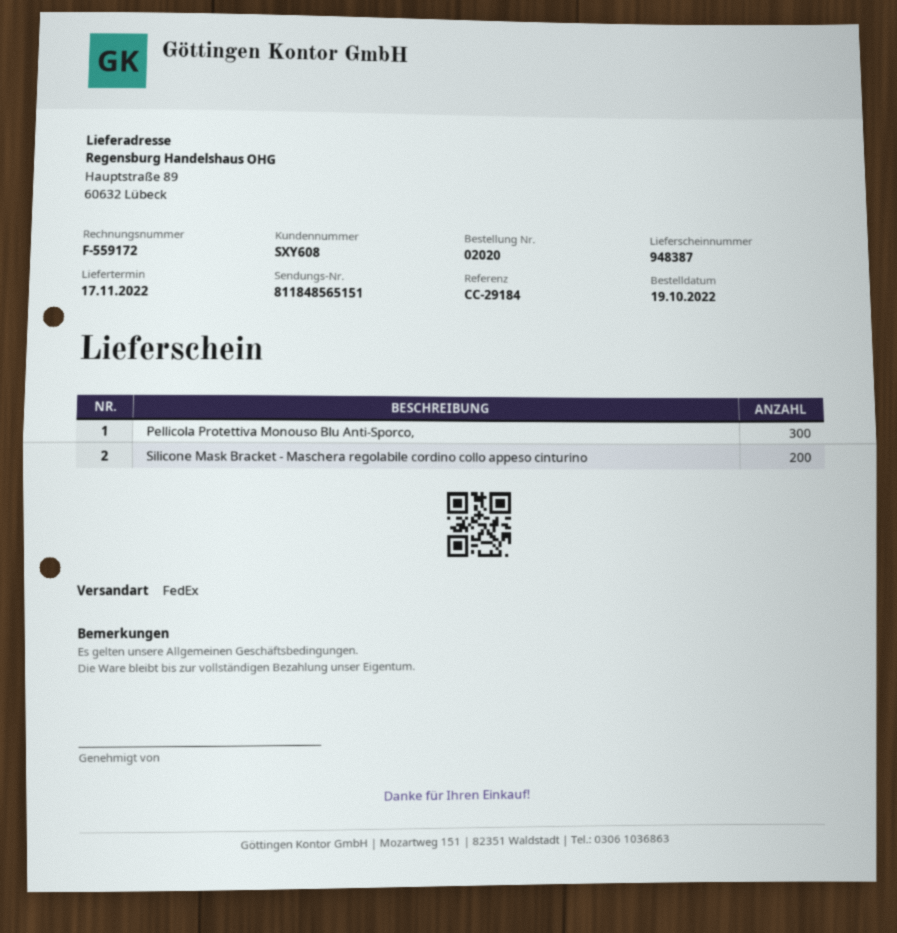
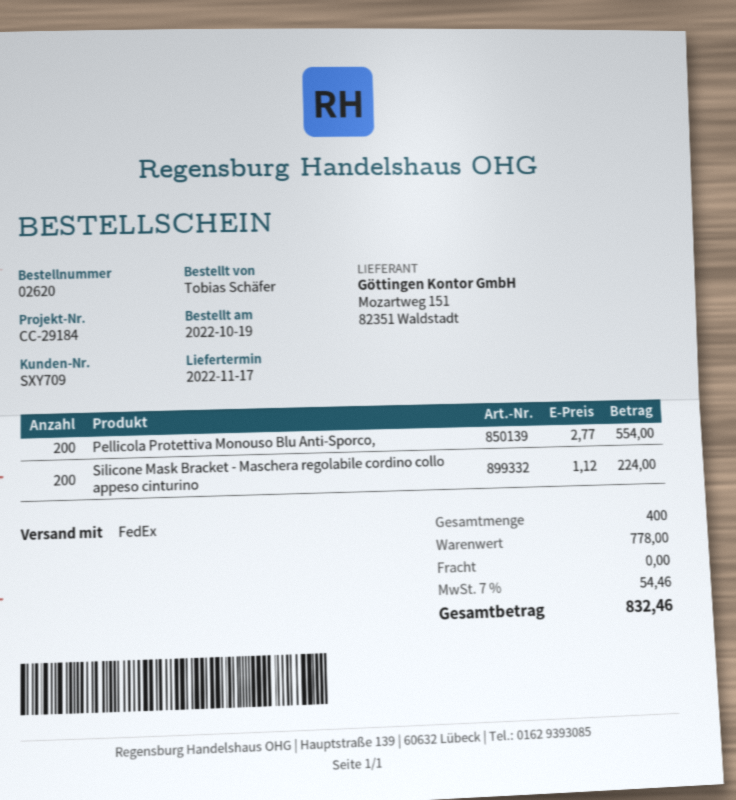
order number: 02020 -> 02620
customer number: SXY608 -> SXY709
Pellicola Protettiva Monouso Blu Anti-Sporco,: 300 -> 200

